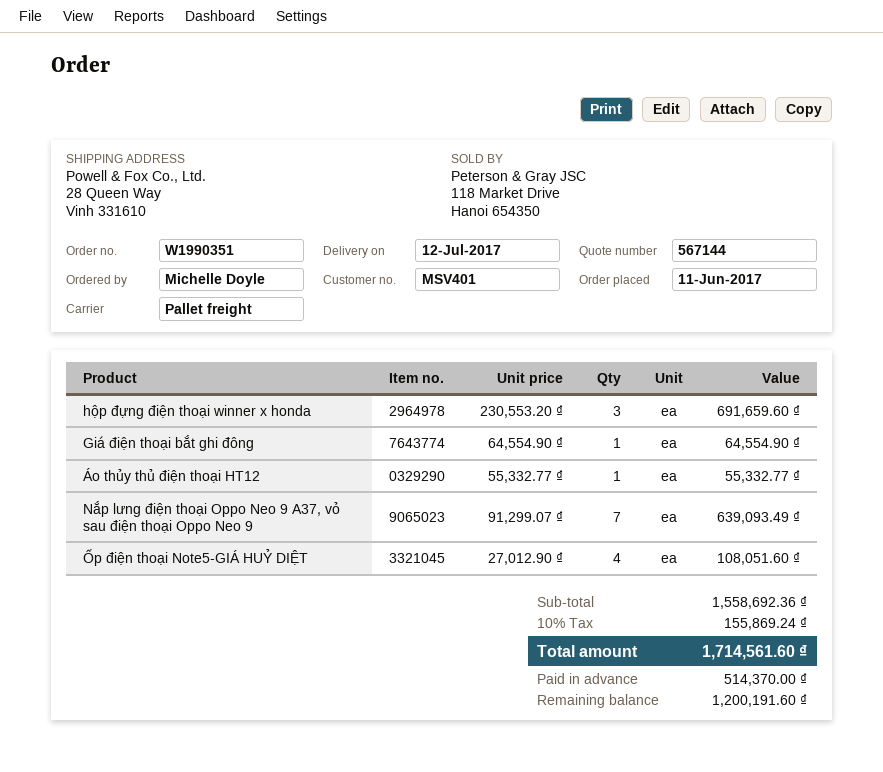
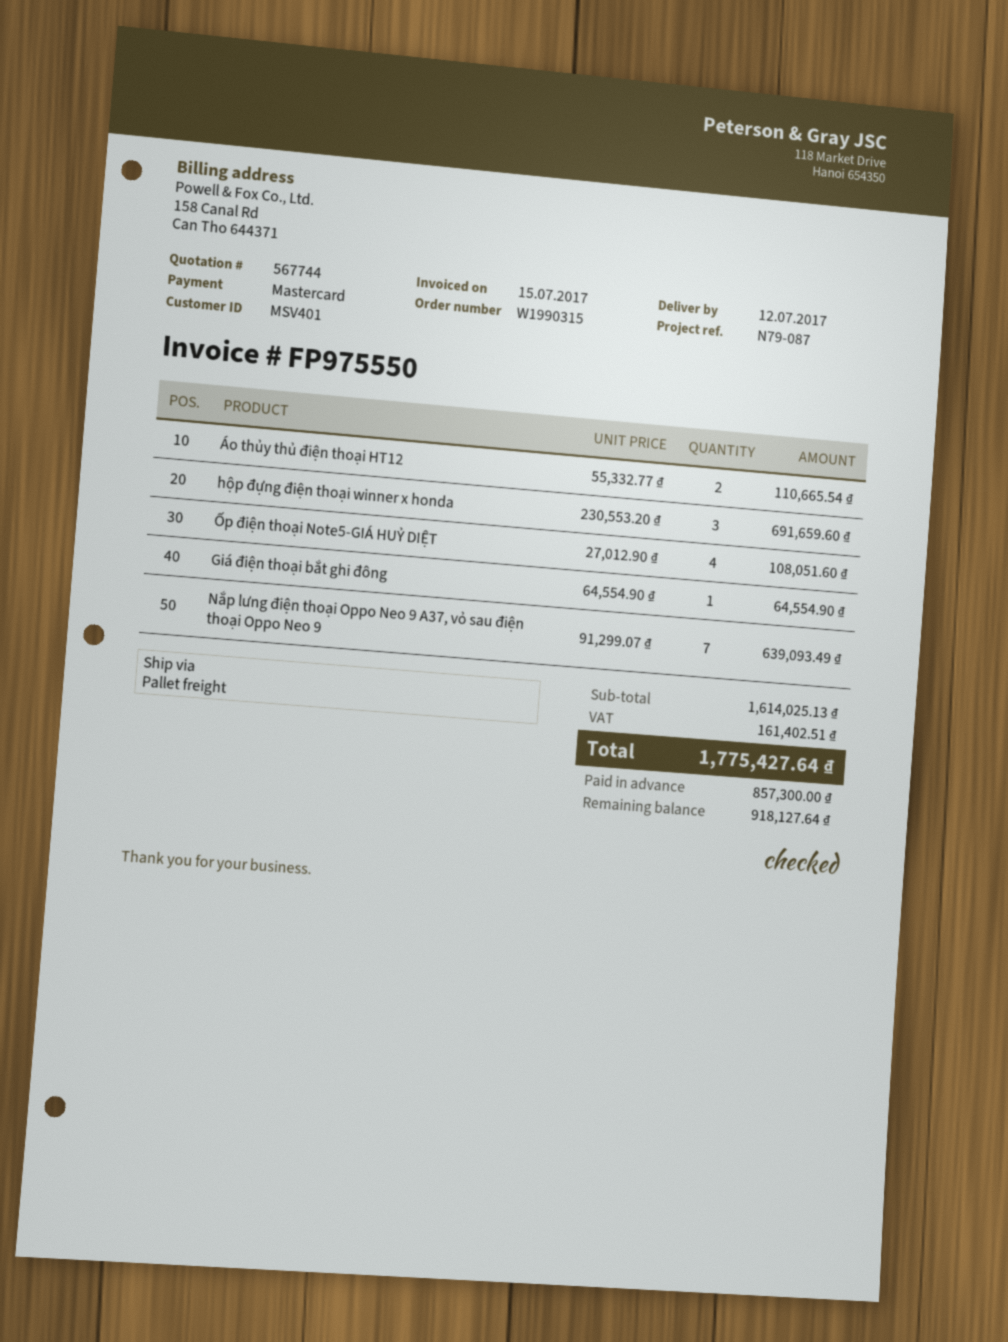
quote number: 567144 -> 567744
order number: W1990351 -> W1990315
Áo thủy thủ điện thoại HT12: 1 x 55332.77 = 55332.77 -> 2 x 55332.77 = 110665.54
subtotal: 1558692.36 -> 1614025.13
tax: 155869.24 -> 161402.51
total: 1714561.60 -> 1775427.64
deposit: 514370.00 -> 857300.00
balance: 1200191.60 -> 918127.64

